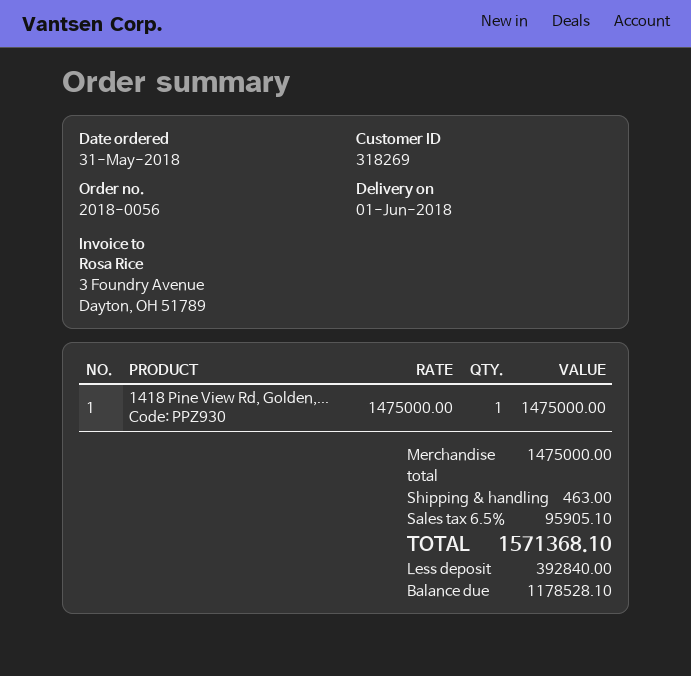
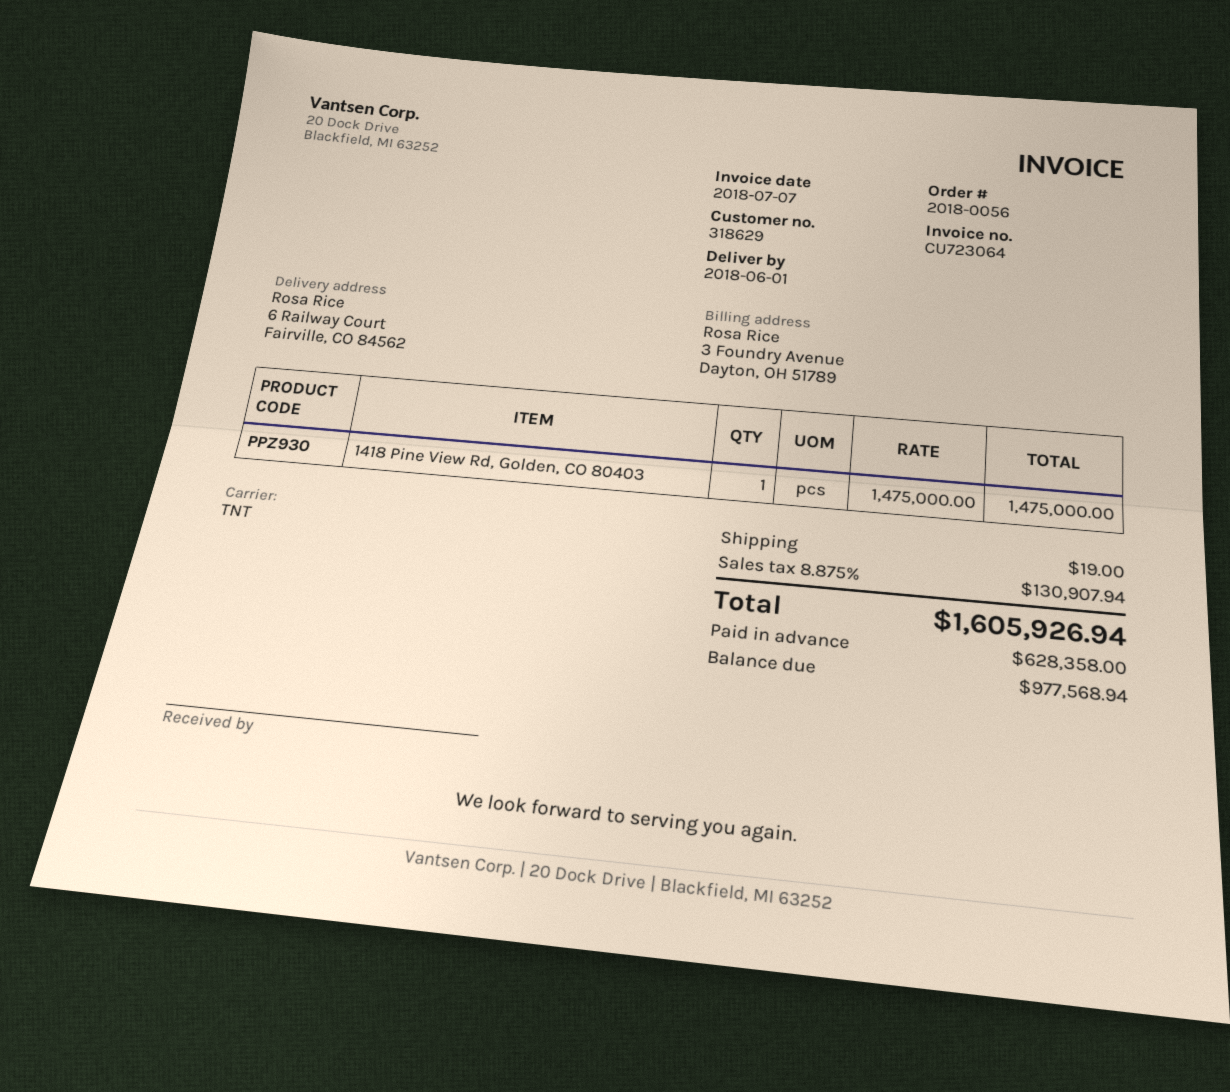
customer number: 318269 -> 318629
shipping: 463.00 -> 19.00
tax: 6.5% = 95905.10 -> 8.875% = 130907.94
total: 1571368.10 -> 1605926.94
deposit: 392840.00 -> 628358.00
balance: 1178528.10 -> 977568.94

